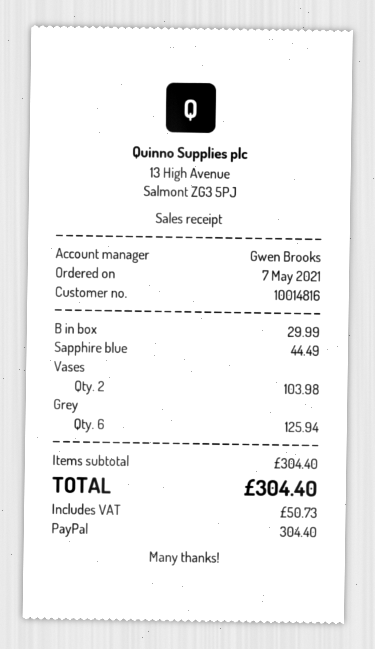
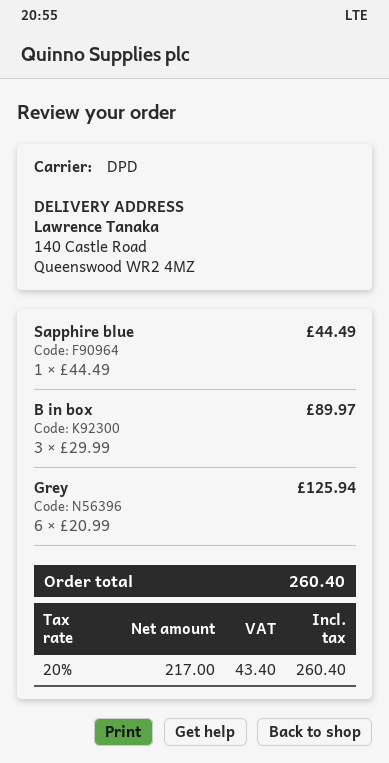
B in box: 1 for 29.99 -> 3 for 89.97
Vases: 2 for 103.98 -> none
tax: 50.73 -> 43.40
total: 304.40 -> 260.40

